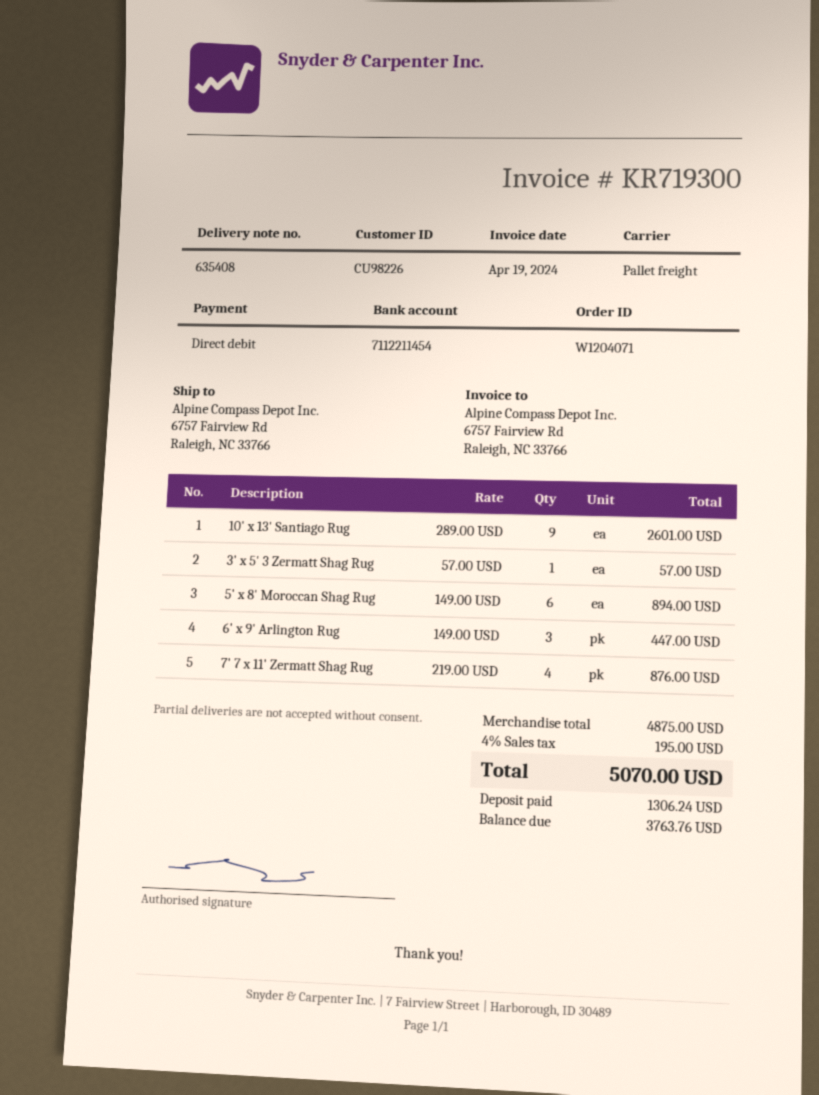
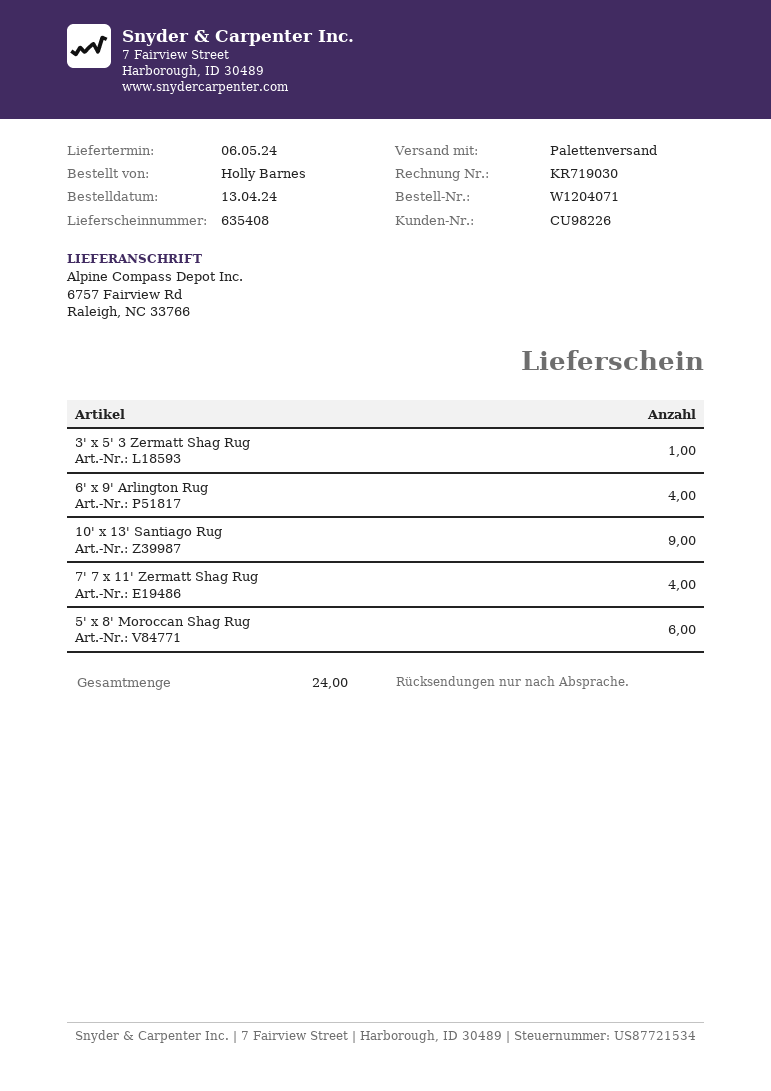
invoice number: KR719300 -> KR719030
6' x 9' Arlington Rug: 3 -> 4

